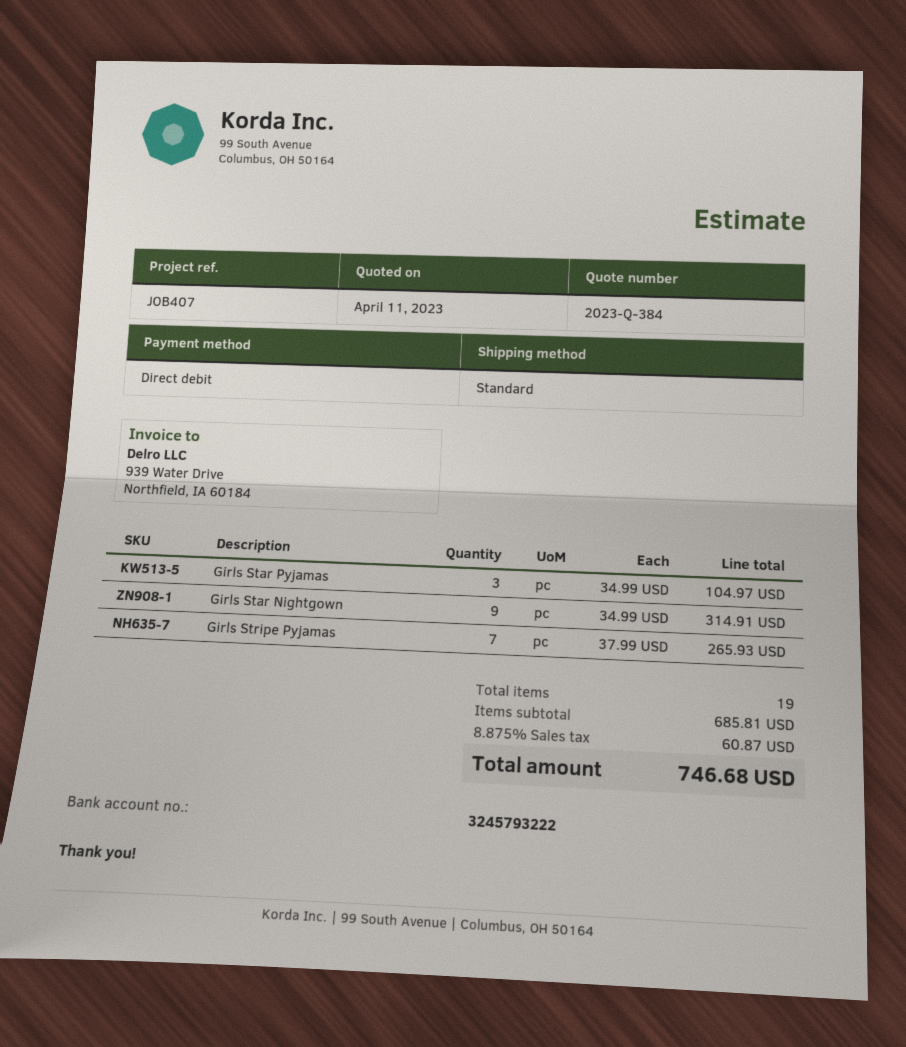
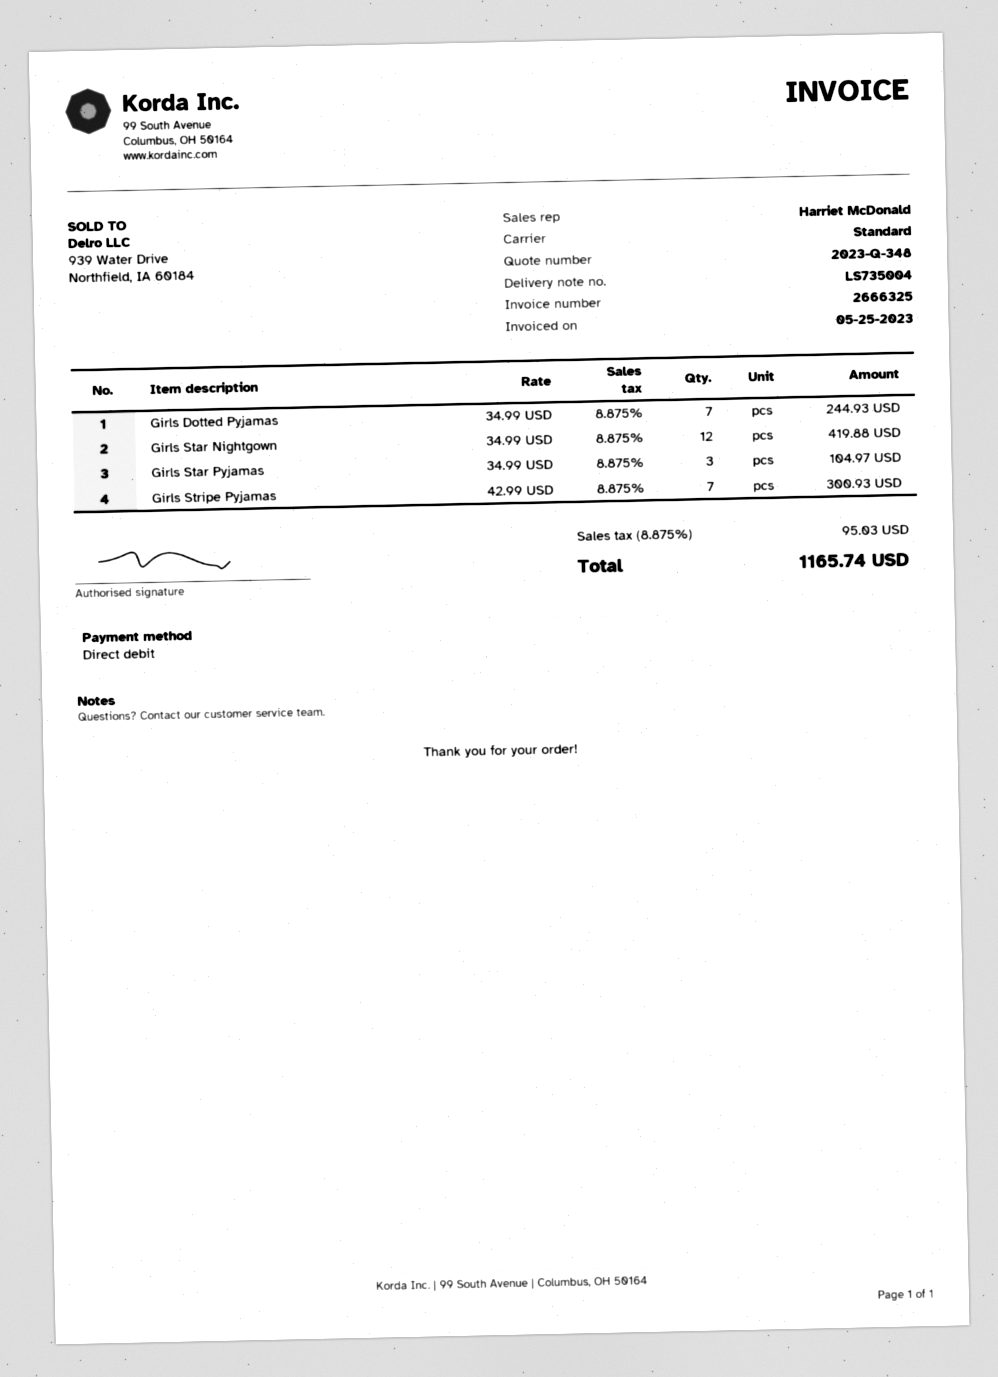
quote number: 2023-Q-384 -> 2023-Q-348
Girls Star Nightgown: 9 x 34.99 = 314.91 -> 12 x 34.99 = 419.88
Girls Stripe Pyjamas: 7 x 37.99 = 265.93 -> 7 x 42.99 = 300.93
Girls Dotted Pyjamas: none -> 7 x 34.99 = 244.93
tax: 8.875% = 60.87 -> 8.875% = 95.03
total: 746.68 -> 1165.74

